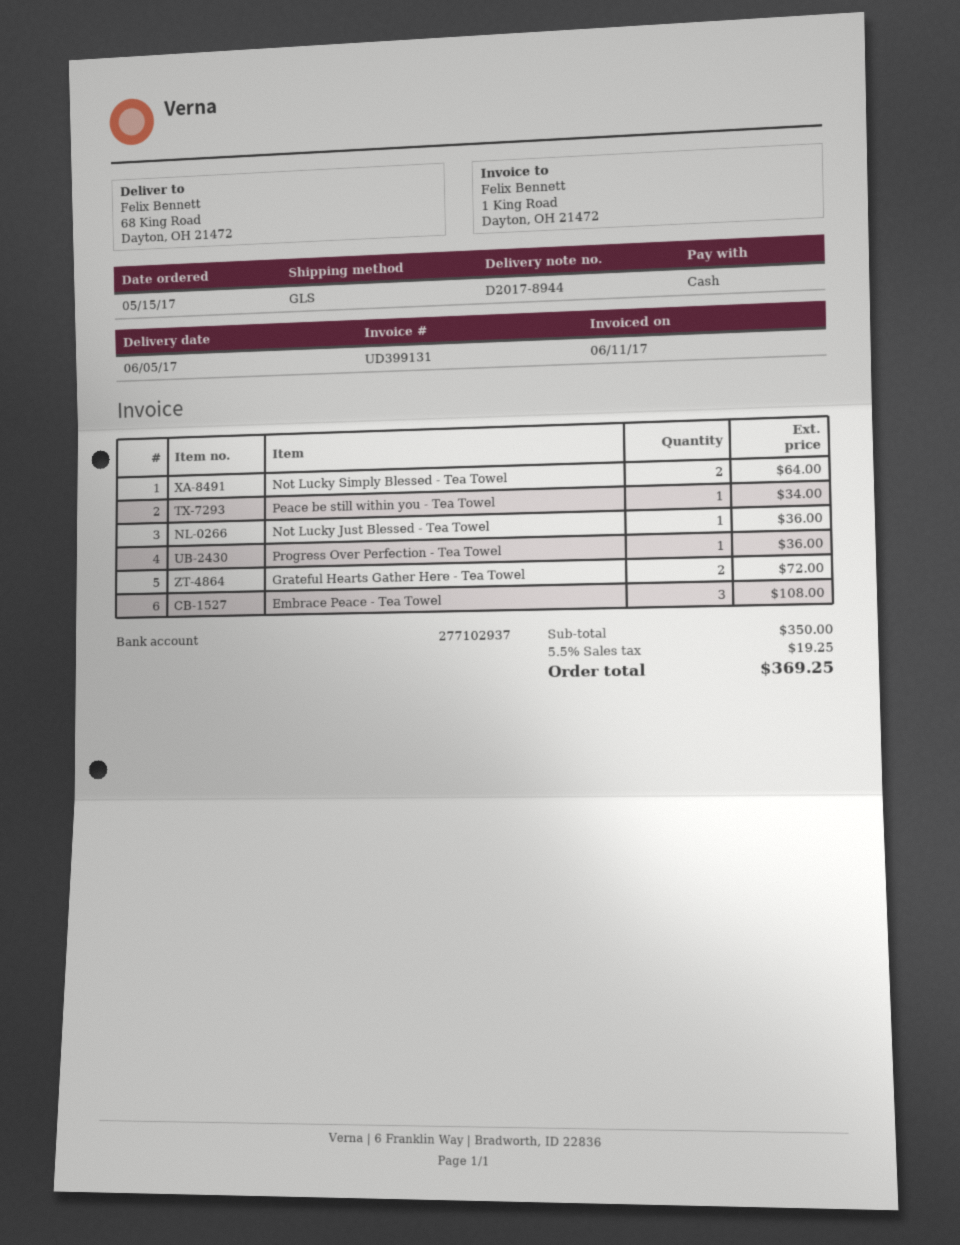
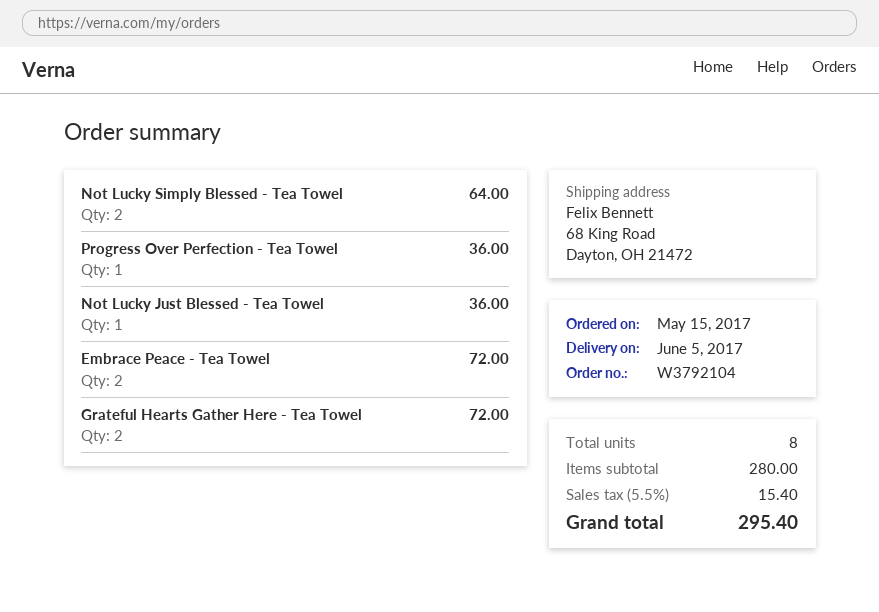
Peace be still within you - Tea Towel: 1 for 34.00 -> none
Embrace Peace - Tea Towel: 3 for 108.00 -> 2 for 72.00
subtotal: 350.00 -> 280.00
tax: 5.5% = 19.25 -> 5.5% = 15.40
total: 369.25 -> 295.40

